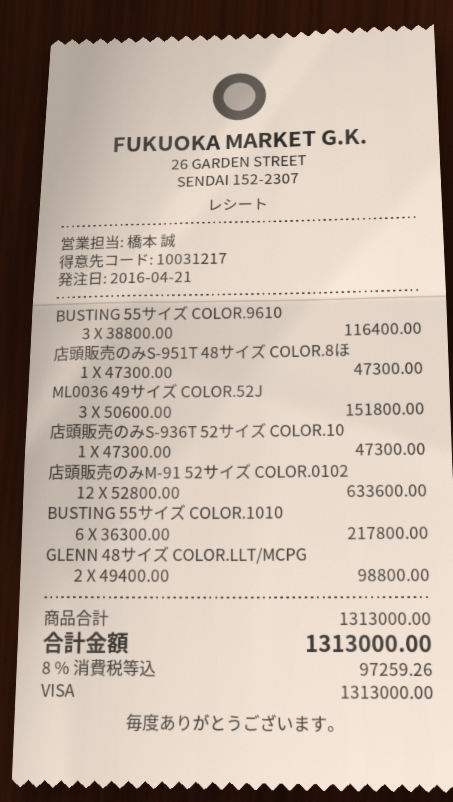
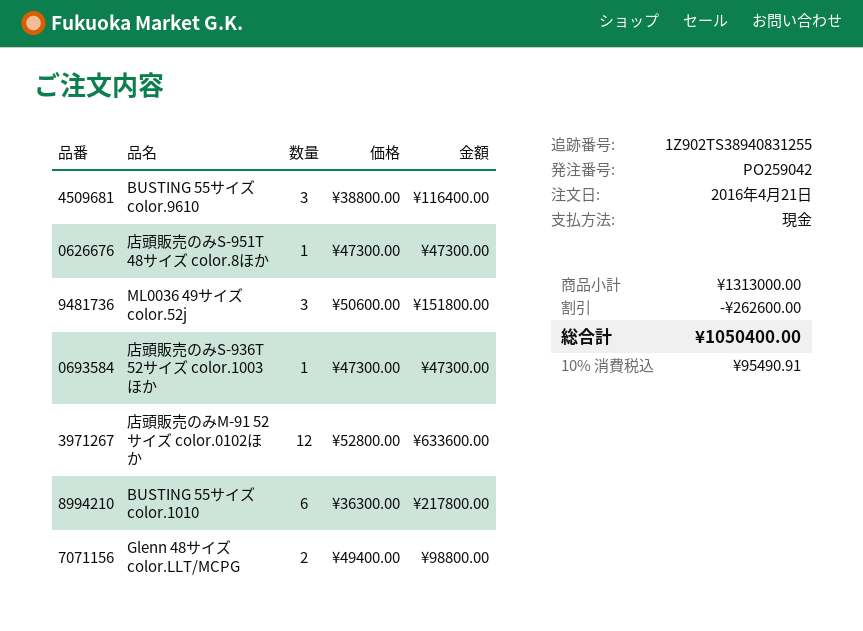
payment method: Visa -> cash
discount: none -> 262600.00
tax: 8% = 97259.26 -> 10% = 95490.91
total: 1313000.00 -> 1050400.00

